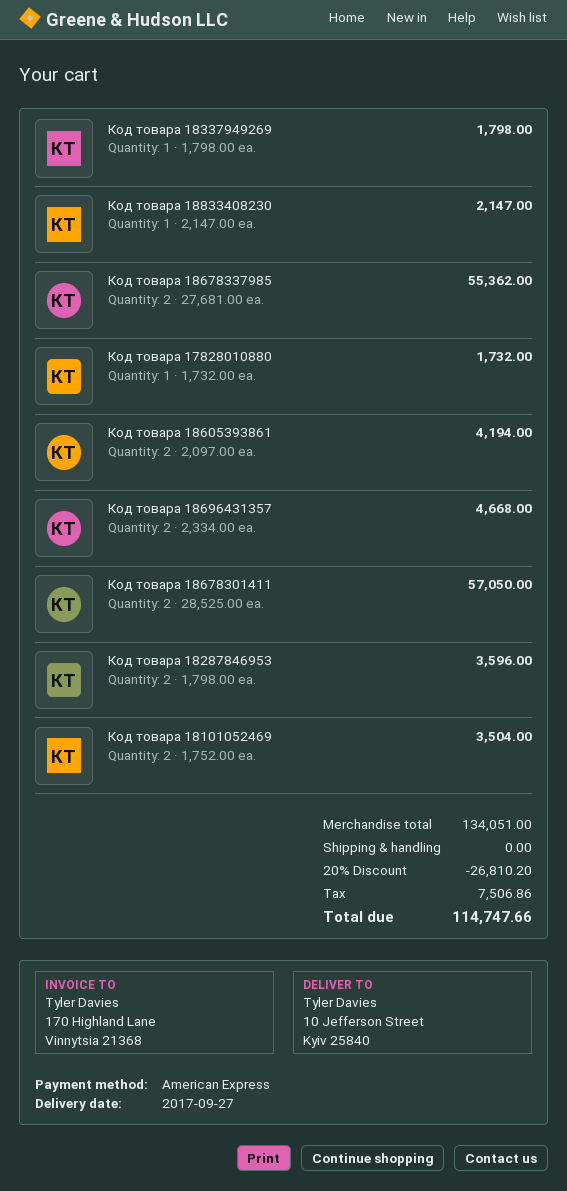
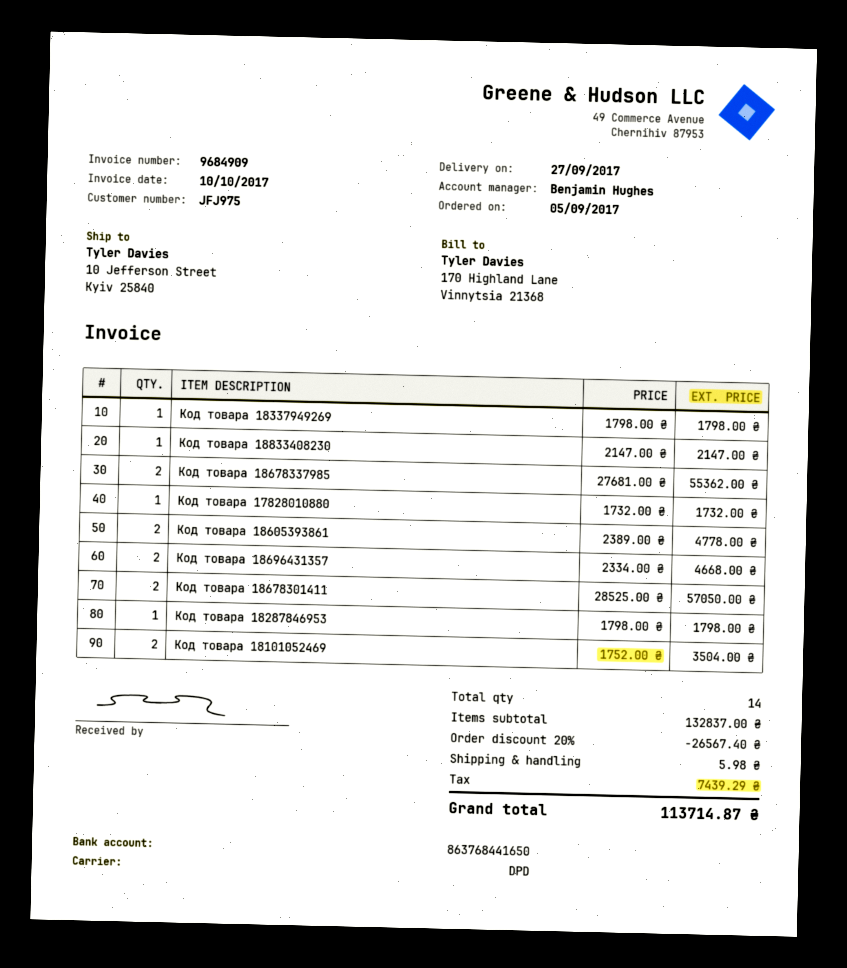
Код товара 18605393861: 2 x 2097.00 = 4194.00 -> 2 x 2389.00 = 4778.00
Код товара 18287846953: 2 x 1798.00 = 3596.00 -> 1 x 1798.00 = 1798.00
subtotal: 134051.00 -> 132837.00
discount: 20% = 26810.20 -> 20% = 26567.40
shipping: 0.00 -> 5.98
tax: 7506.86 -> 7439.29
total: 114747.66 -> 113714.87

